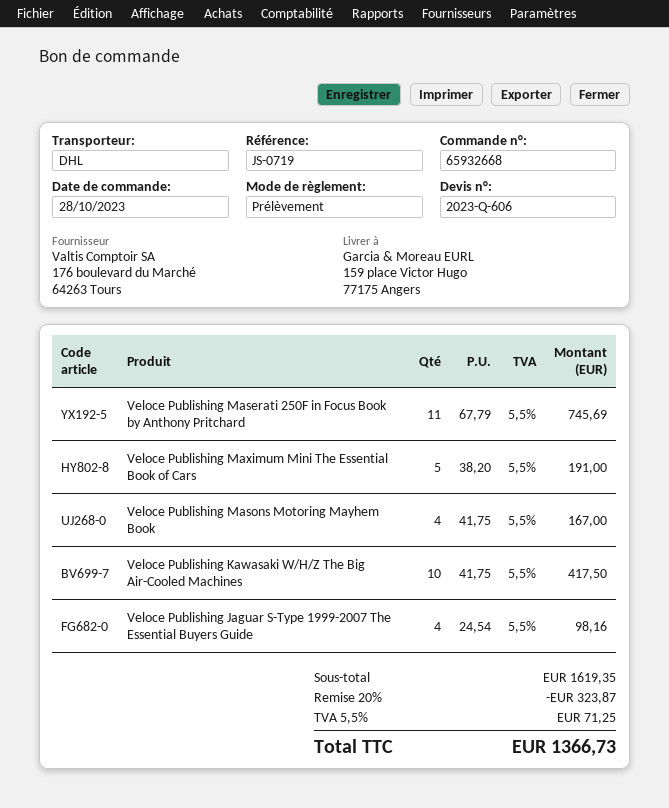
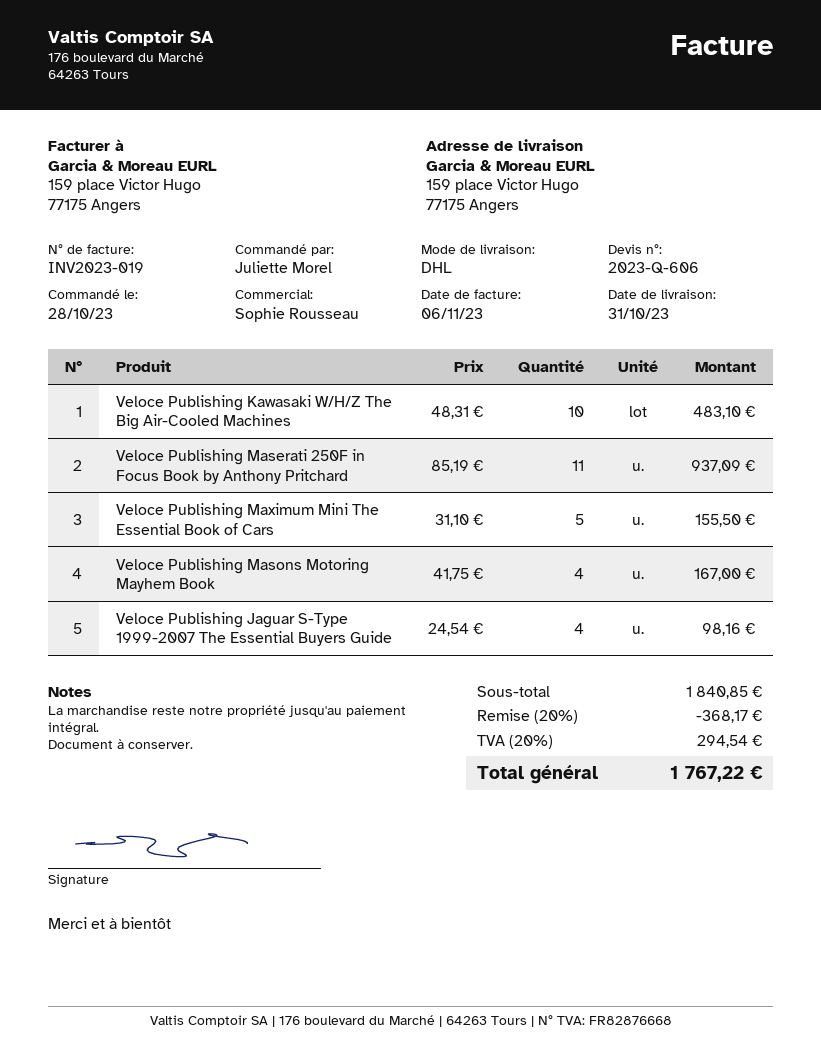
Veloce Publishing Maserati 250F in Focus Book by Anthony Pritchard: 11 x 67.79 = 745.69 -> 11 x 85.19 = 937.09
Veloce Publishing Maximum Mini The Essential Book of Cars: 5 x 38.20 = 191.00 -> 5 x 31.10 = 155.50
Veloce Publishing Kawasaki W/H/Z The Big Air-Cooled Machines: 10 x 41.75 = 417.50 -> 10 x 48.31 = 483.10
subtotal: 1619.35 -> 1840.85
discount: 20% = 323.87 -> 20% = 368.17
tax: 5.5% = 71.25 -> 20% = 294.54
total: 1366.73 -> 1767.22

